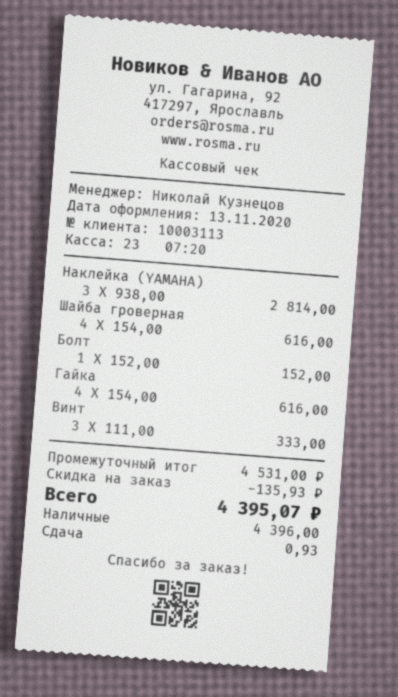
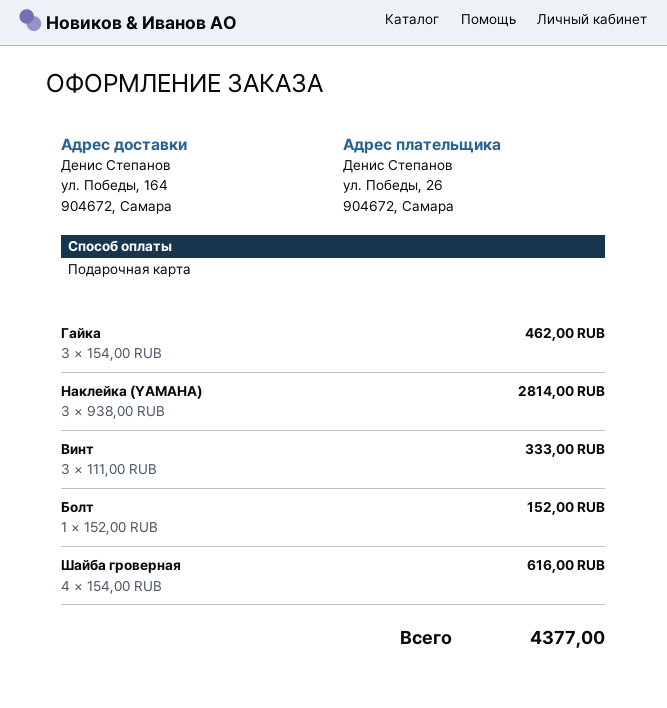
payment method: cash -> gift card
Гайка: 4 x 154.00 = 616.00 -> 3 x 154.00 = 462.00
discount: 135.93 -> none
total: 4395.07 -> 4377.00

